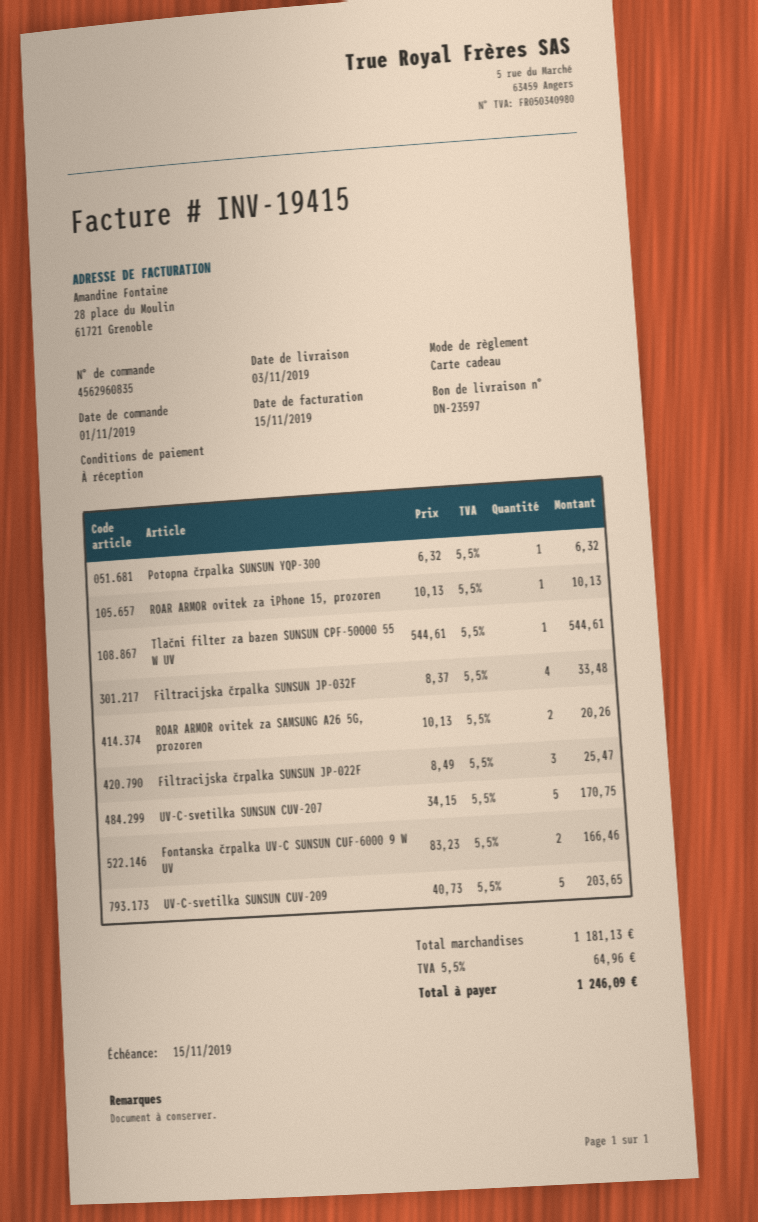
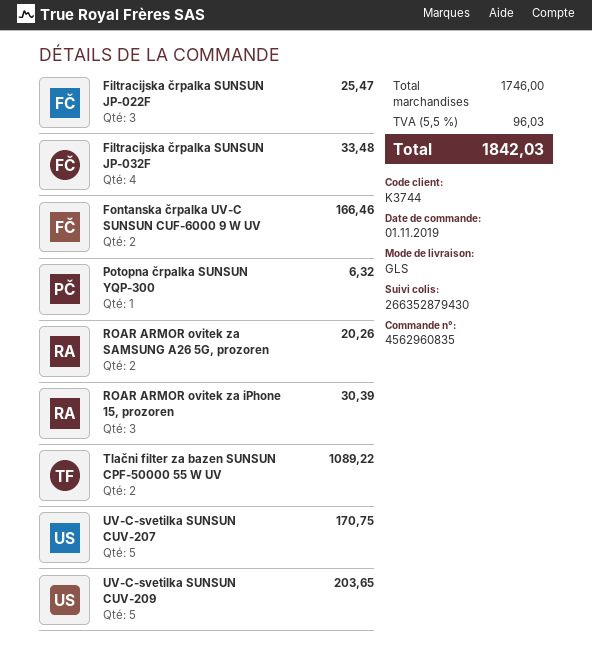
ROAR ARMOR ovitek za iPhone 15, prozoren: 1 for 10.13 -> 3 for 30.39
Tlačni filter za bazen SUNSUN CPF-50000 55 W UV: 1 for 544.61 -> 2 for 1089.22
subtotal: 1181.13 -> 1746.00
tax: 5.5% = 64.96 -> 5.5% = 96.03
total: 1246.09 -> 1842.03

